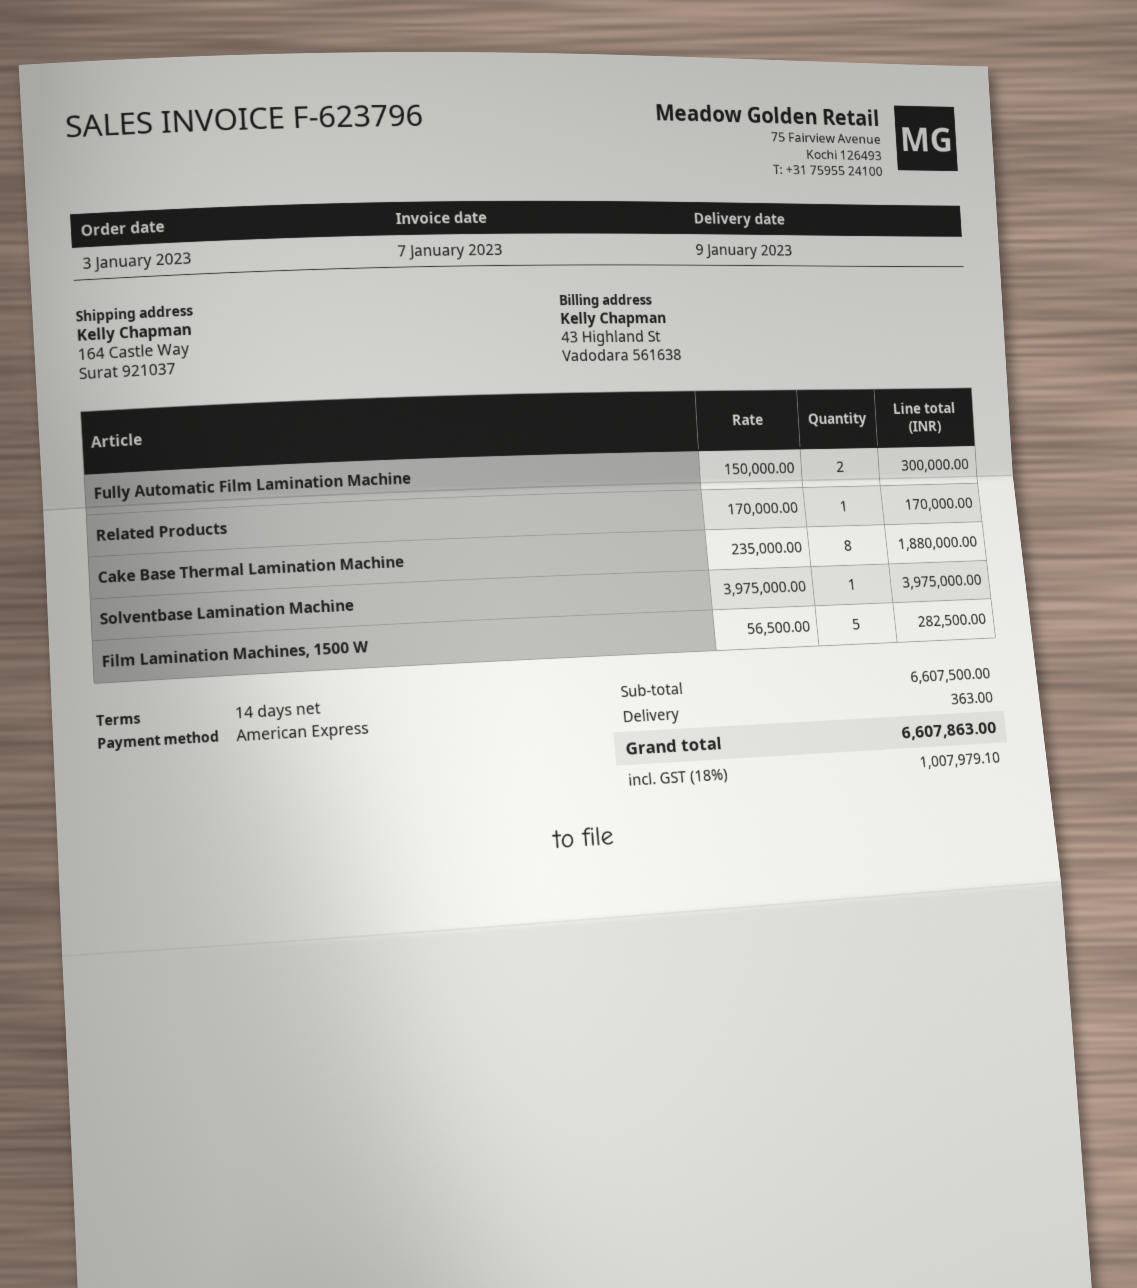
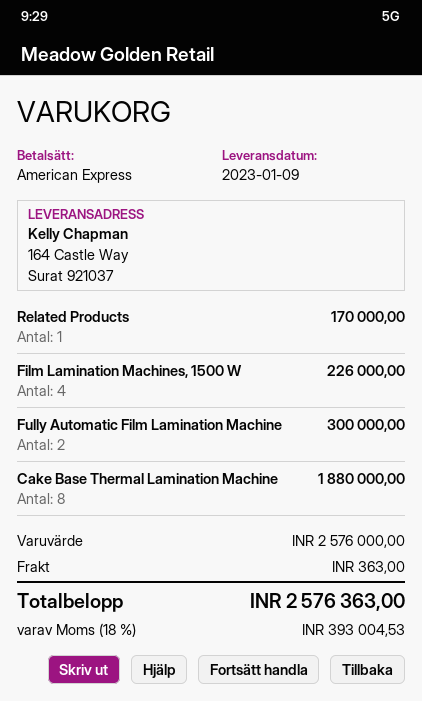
Solventbase Lamination Machine: 1 for 3975000.00 -> none
Film Lamination Machines, 1500 W: 5 for 282500.00 -> 4 for 226000.00
subtotal: 6607500.00 -> 2576000.00
tax: 18% = 1007979.10 -> 18% = 393004.53
total: 6607863.00 -> 2576363.00

